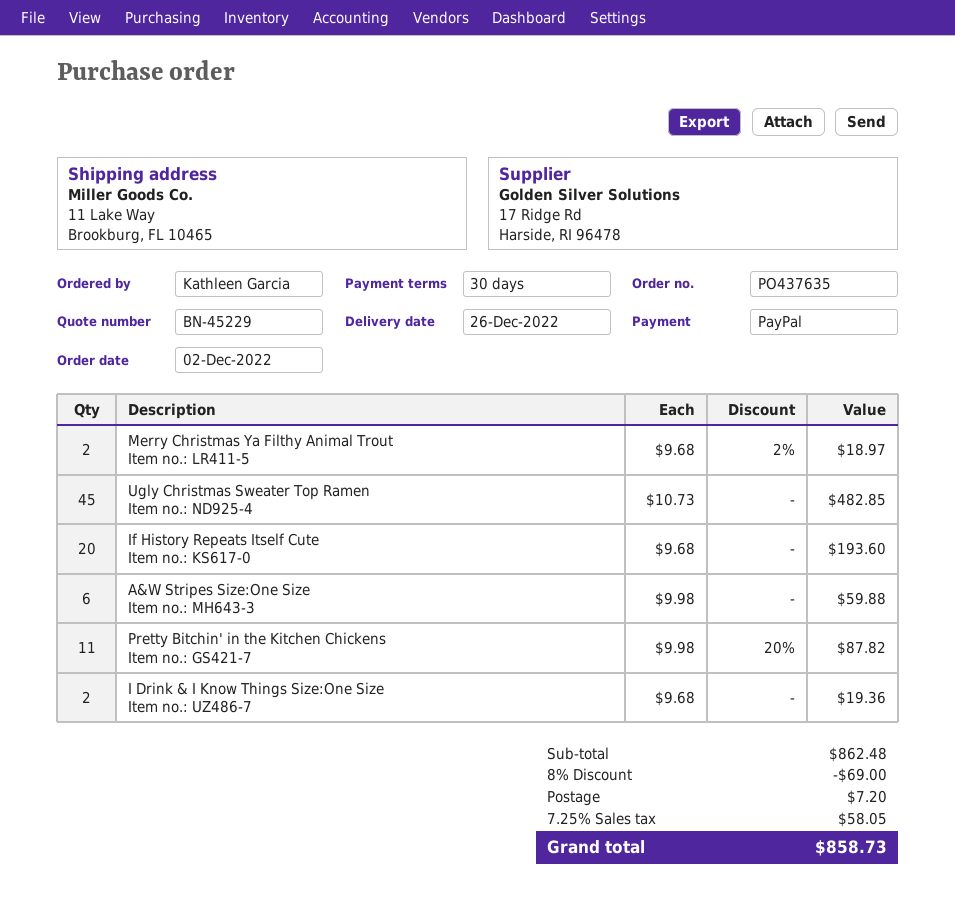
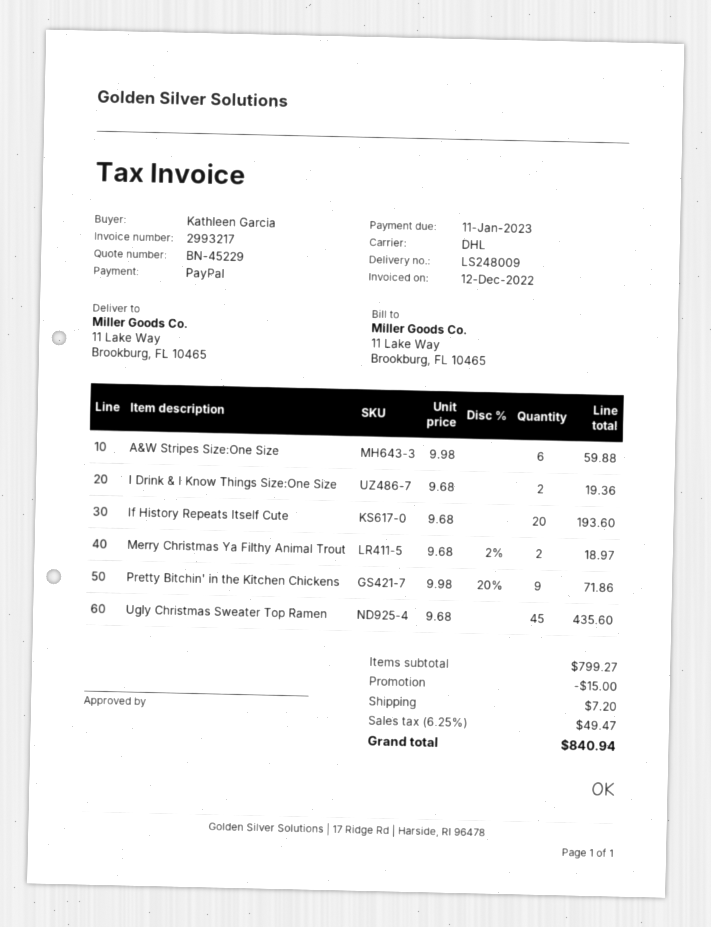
Ugly Christmas Sweater Top Ramen: 45 x 10.73 = 482.85 -> 45 x 9.68 = 435.60
Pretty Bitchin' in the Kitchen Chickens: 11 x 9.98 - 20% = 87.82 -> 9 x 9.98 - 20% = 71.86
subtotal: 862.48 -> 799.27
discount: 69.00 -> 15.00
tax: 7.25% = 58.05 -> 6.25% = 49.47
total: 858.73 -> 840.94

